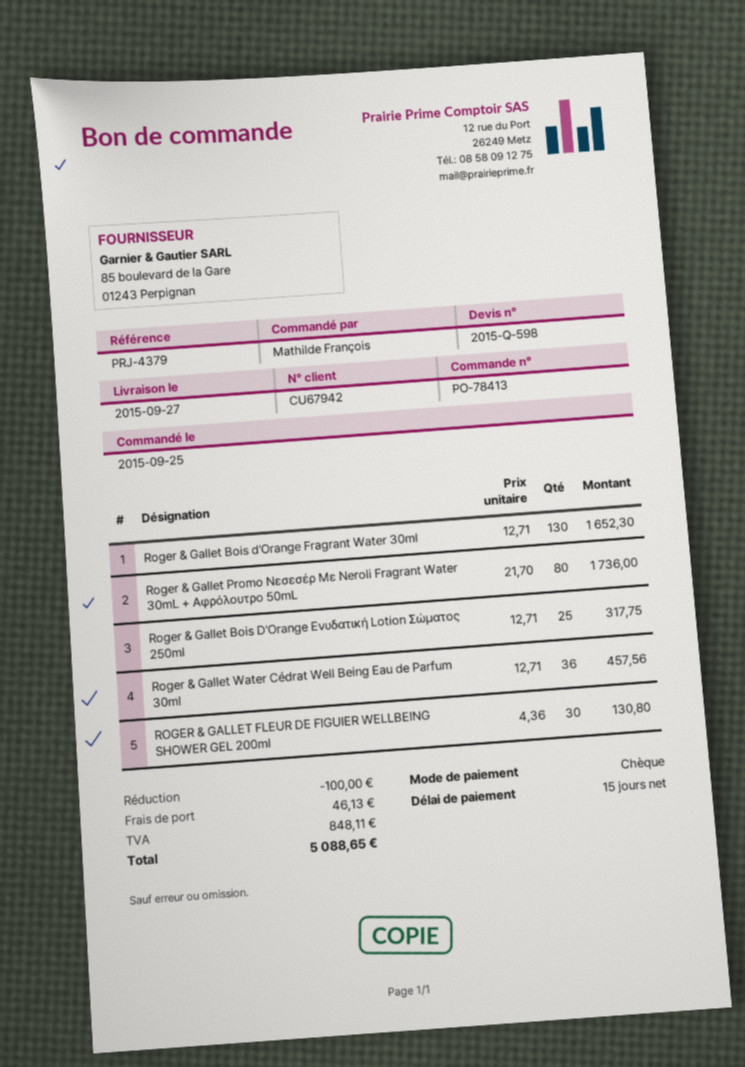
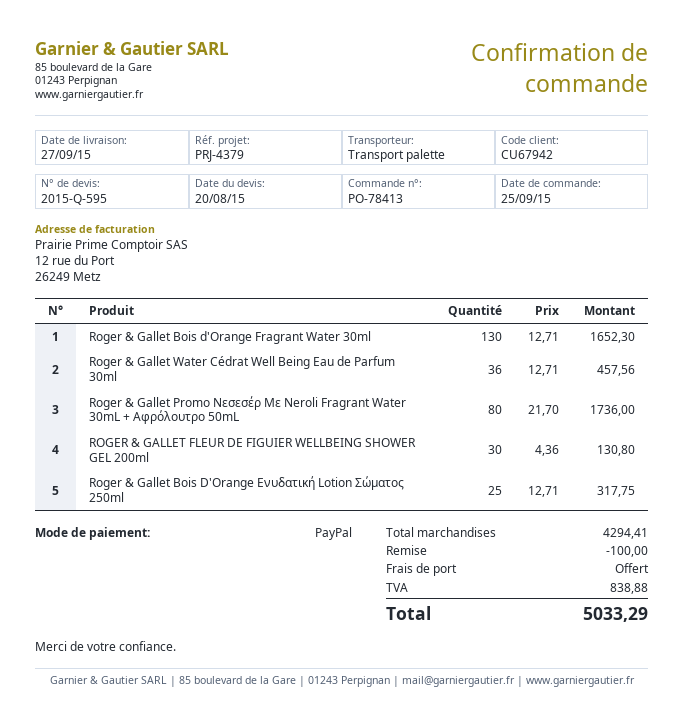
quote number: 2015-Q-598 -> 2015-Q-595
payment method: cheque -> PayPal
shipping: 46.13 -> 0.00
tax: 848.11 -> 838.88
total: 5088.65 -> 5033.29

